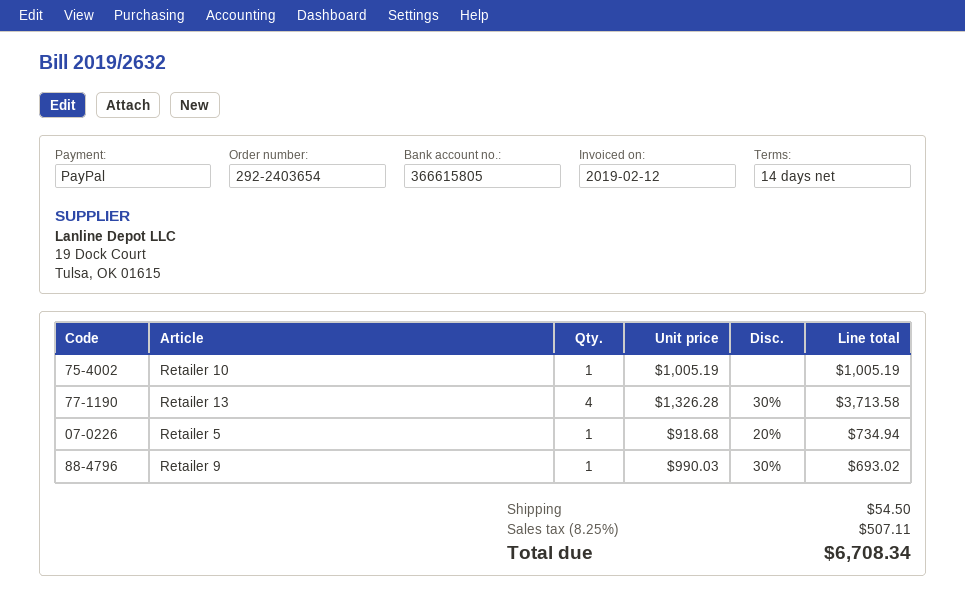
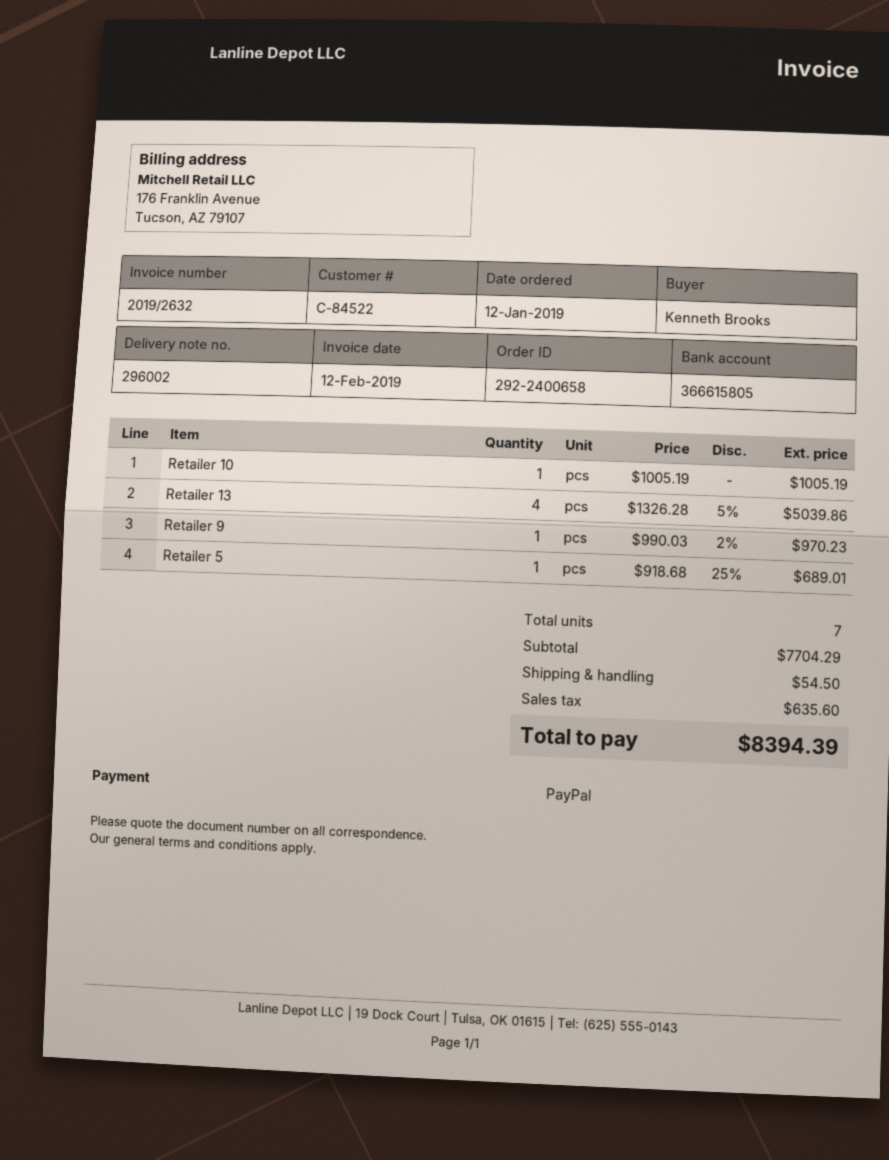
order number: 292-2403654 -> 292-2400658
Retailer 13: 4 x 1326.28 - 30% = 3713.58 -> 4 x 1326.28 - 5% = 5039.86
Retailer 5: 1 x 918.68 - 20% = 734.94 -> 1 x 918.68 - 25% = 689.01
Retailer 9: 1 x 990.03 - 30% = 693.02 -> 1 x 990.03 - 2% = 970.23
tax: 507.11 -> 635.60
total: 6708.34 -> 8394.39

